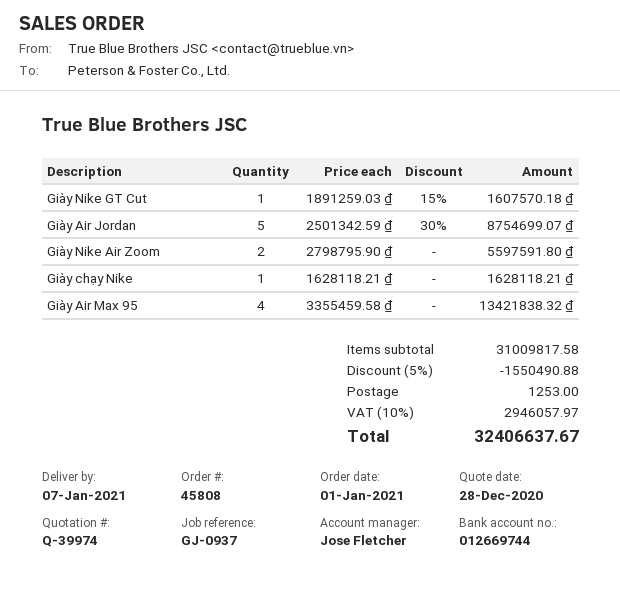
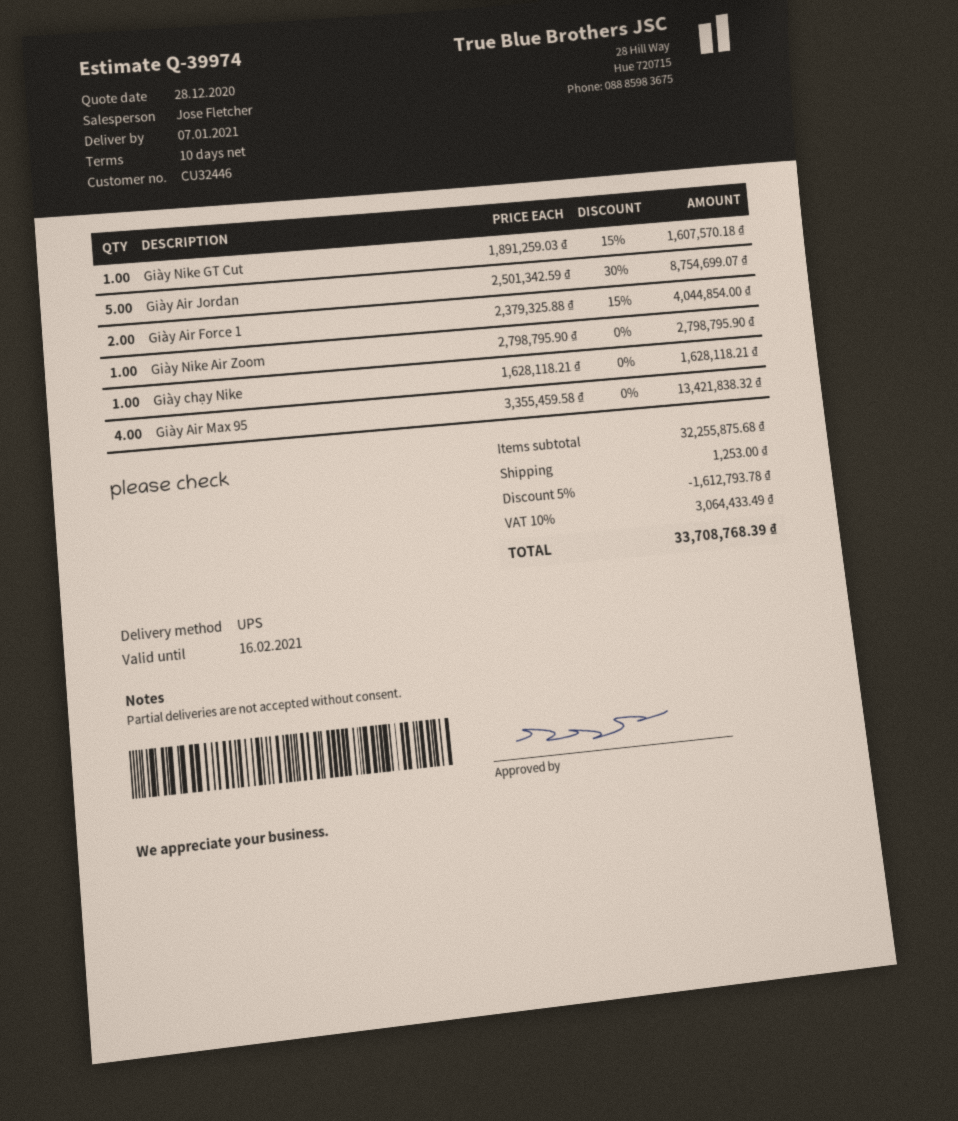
Giày Nike Air Zoom: 2 x 2798795.90 = 5597591.80 -> 1 x 2798795.90 = 2798795.90
Giày Air Force 1: none -> 2 x 2379325.88 - 15% = 4044854.00
subtotal: 31009817.58 -> 32255875.68
discount: 5% = 1550490.88 -> 5% = 1612793.78
tax: 10% = 2946057.97 -> 10% = 3064433.49
total: 32406637.67 -> 33708768.39

